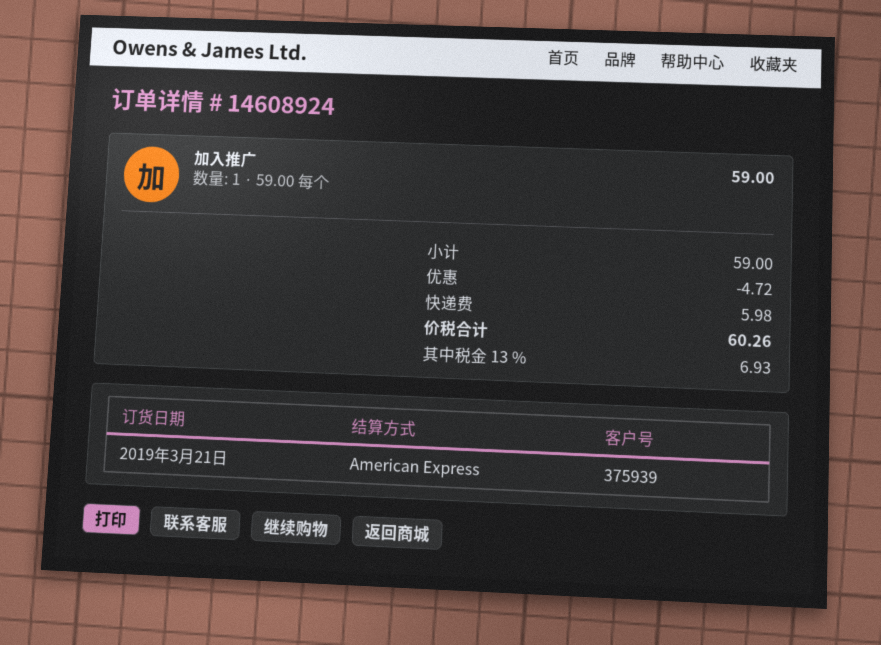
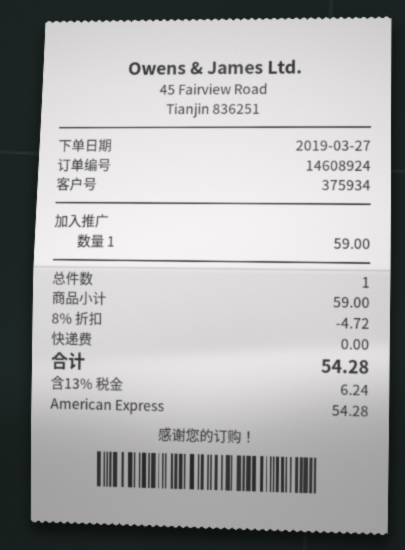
order date: 2019-03-21 -> 2019-03-27
customer number: 375939 -> 375934
shipping: 5.98 -> 0.00
tax: 13% = 6.93 -> 13% = 6.24
total: 60.26 -> 54.28

